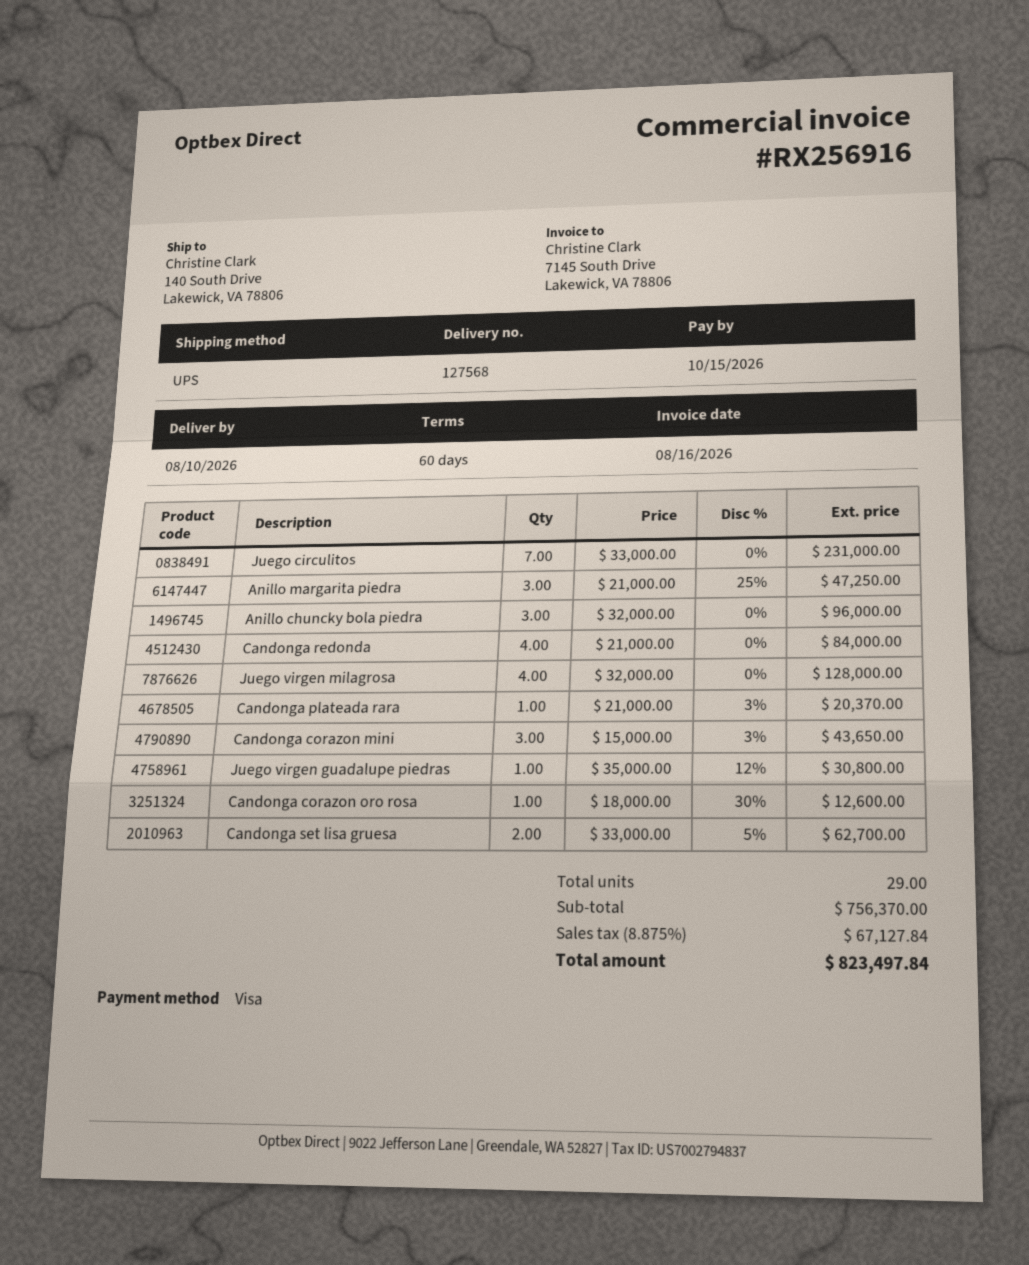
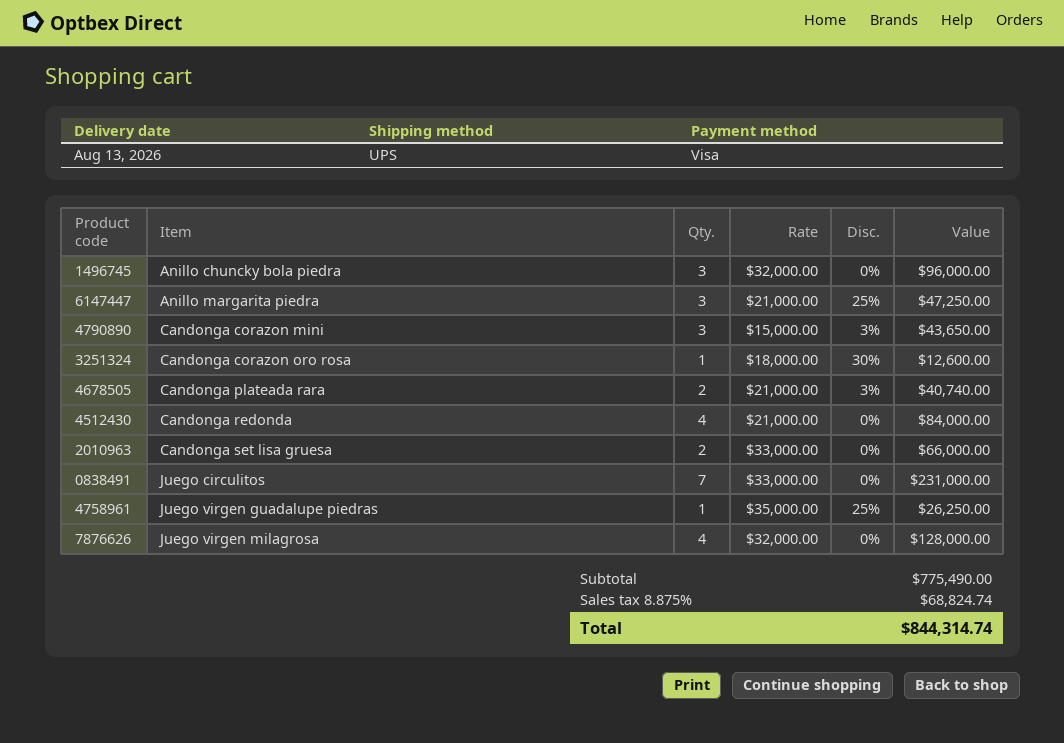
delivery date: 2026-08-10 -> 2026-08-13
Candonga plateada rara: 1 x 21000.00 - 3% = 20370.00 -> 2 x 21000.00 - 3% = 40740.00
Juego virgen guadalupe piedras: 1 x 35000.00 - 12% = 30800.00 -> 1 x 35000.00 - 25% = 26250.00
Candonga set lisa gruesa: 2 x 33000.00 - 5% = 62700.00 -> 2 x 33000.00 = 66000.00
subtotal: 756370.00 -> 775490.00
tax: 8.875% = 67127.84 -> 8.875% = 68824.74
total: 823497.84 -> 844314.74

